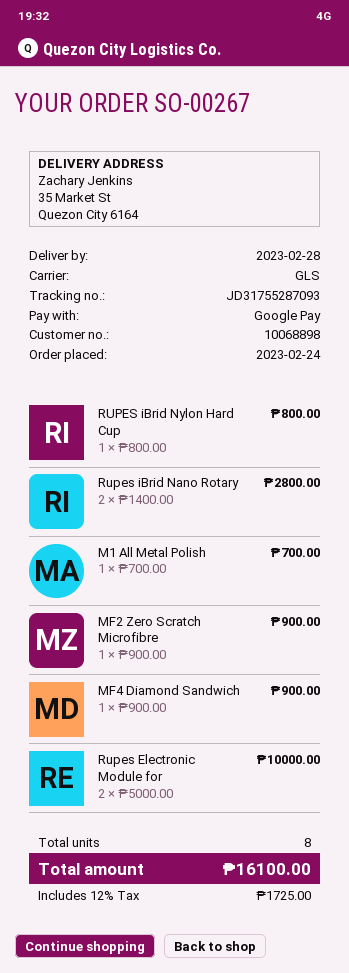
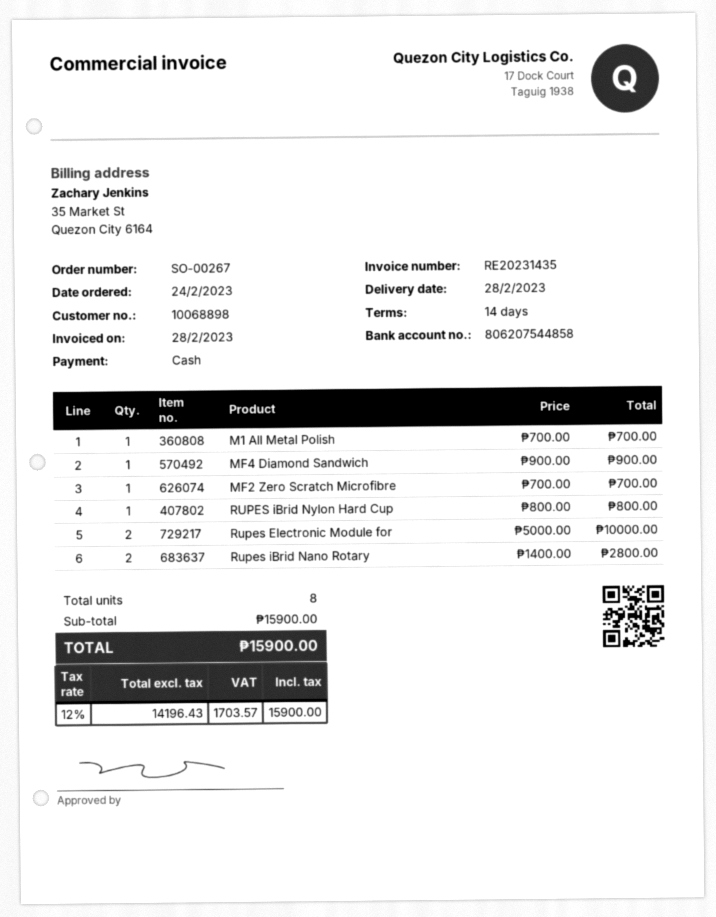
payment method: Google Pay -> cash
MF2 Zero Scratch Microfibre: 1 x 900.00 = 900.00 -> 1 x 700.00 = 700.00
tax: 12% = 1725.00 -> 12% = 1703.57
total: 16100.00 -> 15900.00

